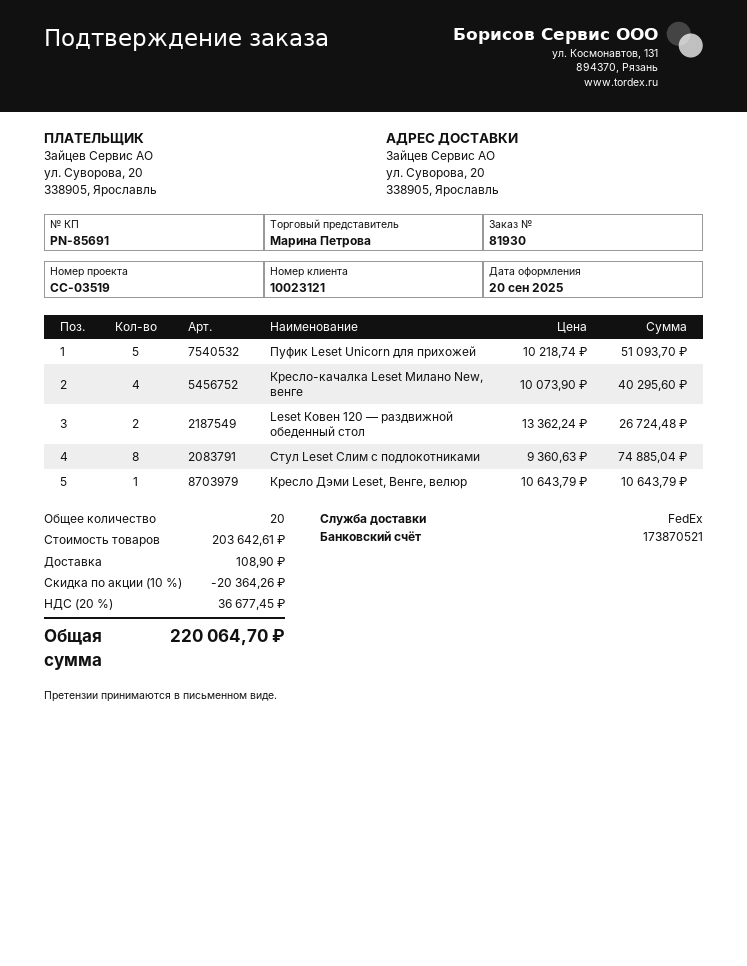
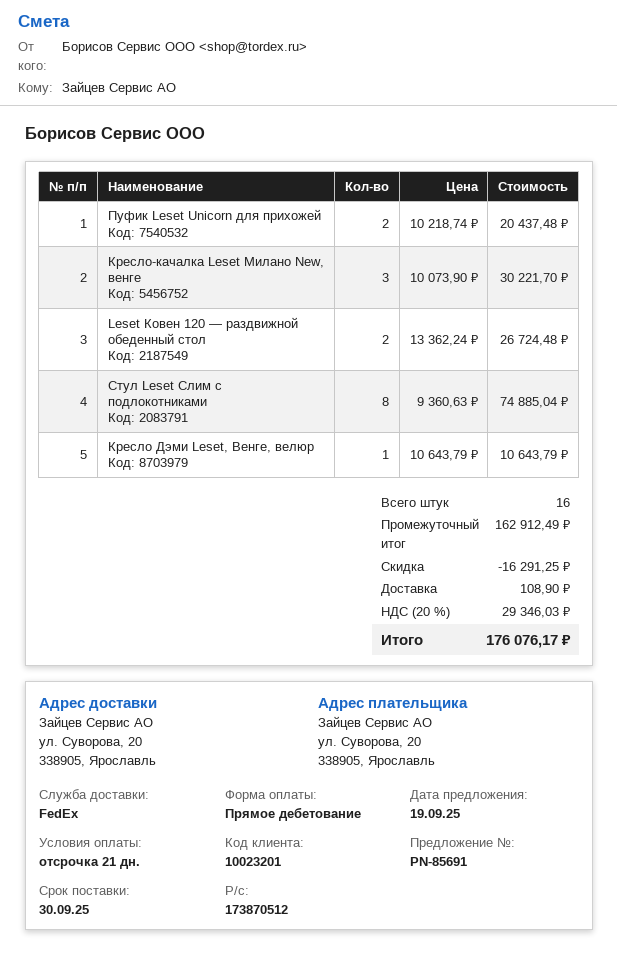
customer number: 10023121 -> 10023201
bank account: 173870521 -> 173870512
Пуфик Leset Unicorn для прихожей: 5 x 10218.74 = 51093.70 -> 2 x 10218.74 = 20437.48
Кресло-качалка Leset Милано New, венге: 4 x 10073.90 = 40295.60 -> 3 x 10073.90 = 30221.70
total quantity: 20 -> 16
subtotal: 203642.61 -> 162912.49
discount: 20364.26 -> 16291.25
tax: 20% = 36677.45 -> 20% = 29346.03
total: 220064.70 -> 176076.17

